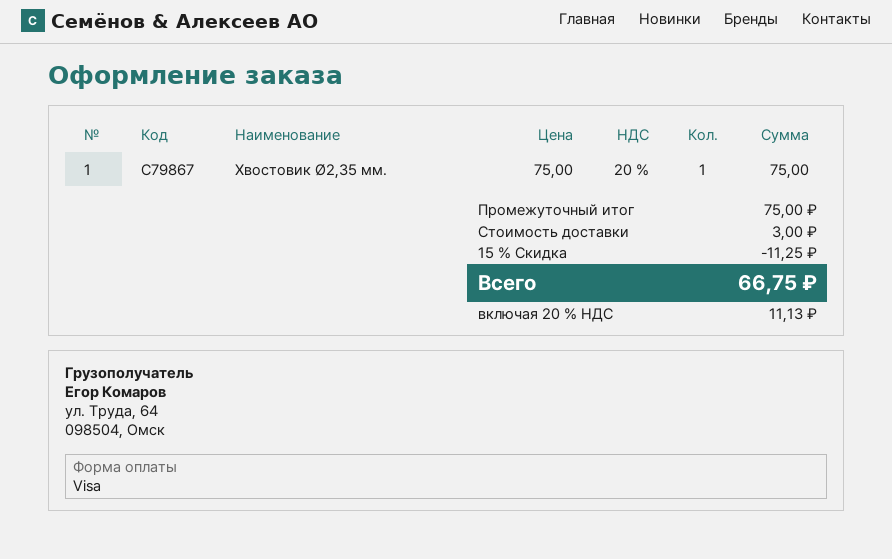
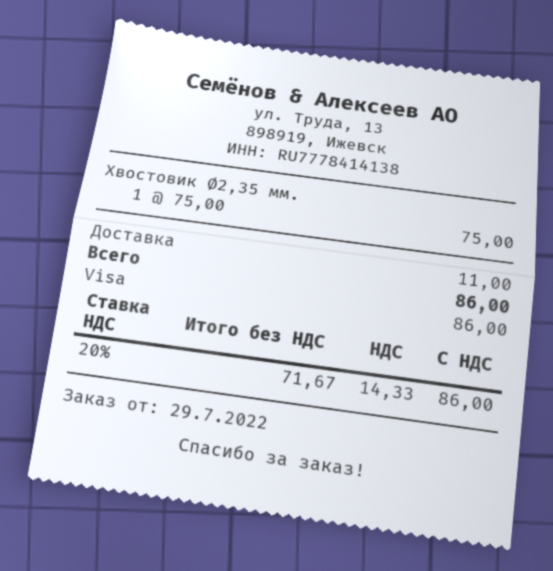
discount: 15% = 11.25 -> none
shipping: 3.00 -> 11.00
tax: 20% = 11.13 -> 20% = 14.33
total: 66.75 -> 86.00

